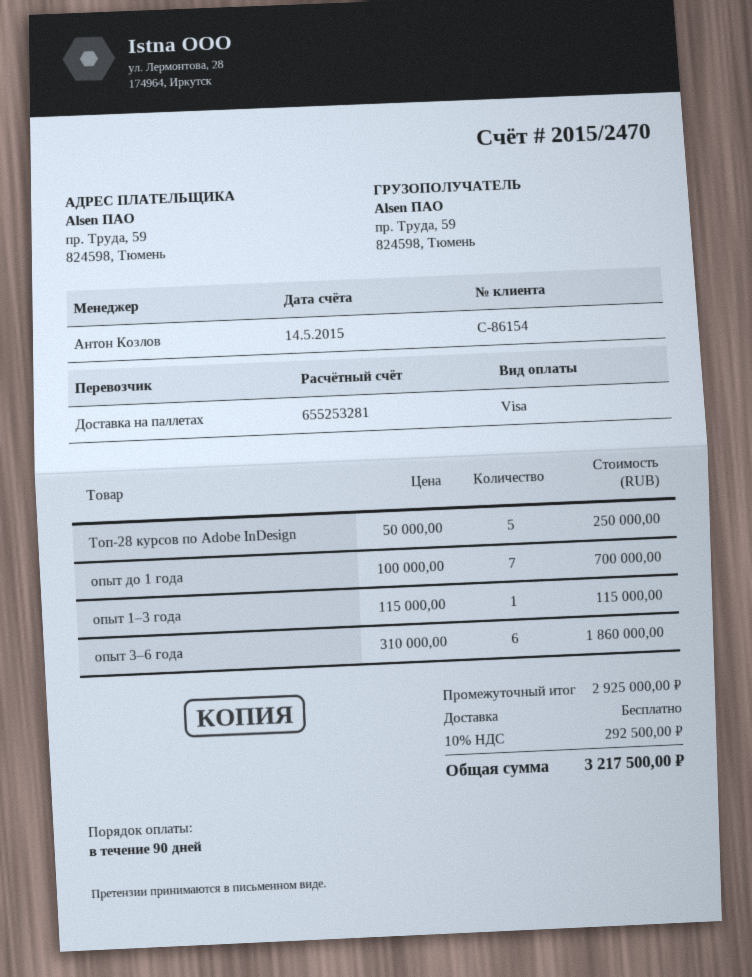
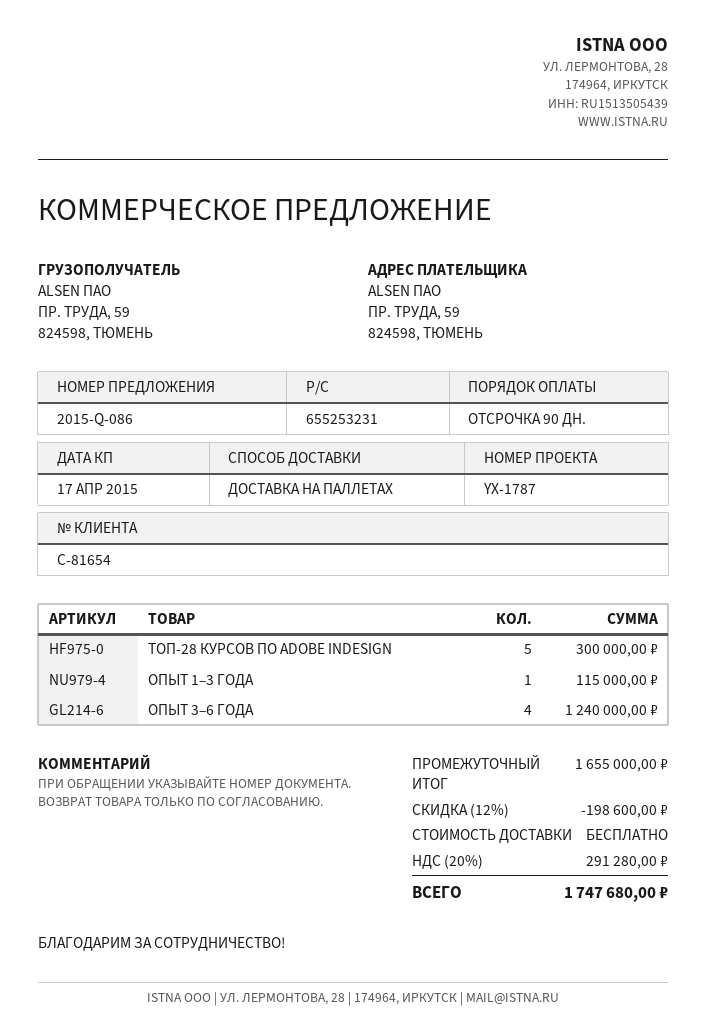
customer number: C-86154 -> C-81654
bank account: 655253281 -> 655253231
Топ-28 курсов по Adobe InDesign: 5 for 250000.00 -> 5 for 300000.00
опыт до 1 года: 7 for 700000.00 -> none
опыт 3–6 года: 6 for 1860000.00 -> 4 for 1240000.00
subtotal: 2925000.00 -> 1655000.00
discount: none -> 12% = 198600.00
tax: 10% = 292500.00 -> 20% = 291280.00
total: 3217500.00 -> 1747680.00

